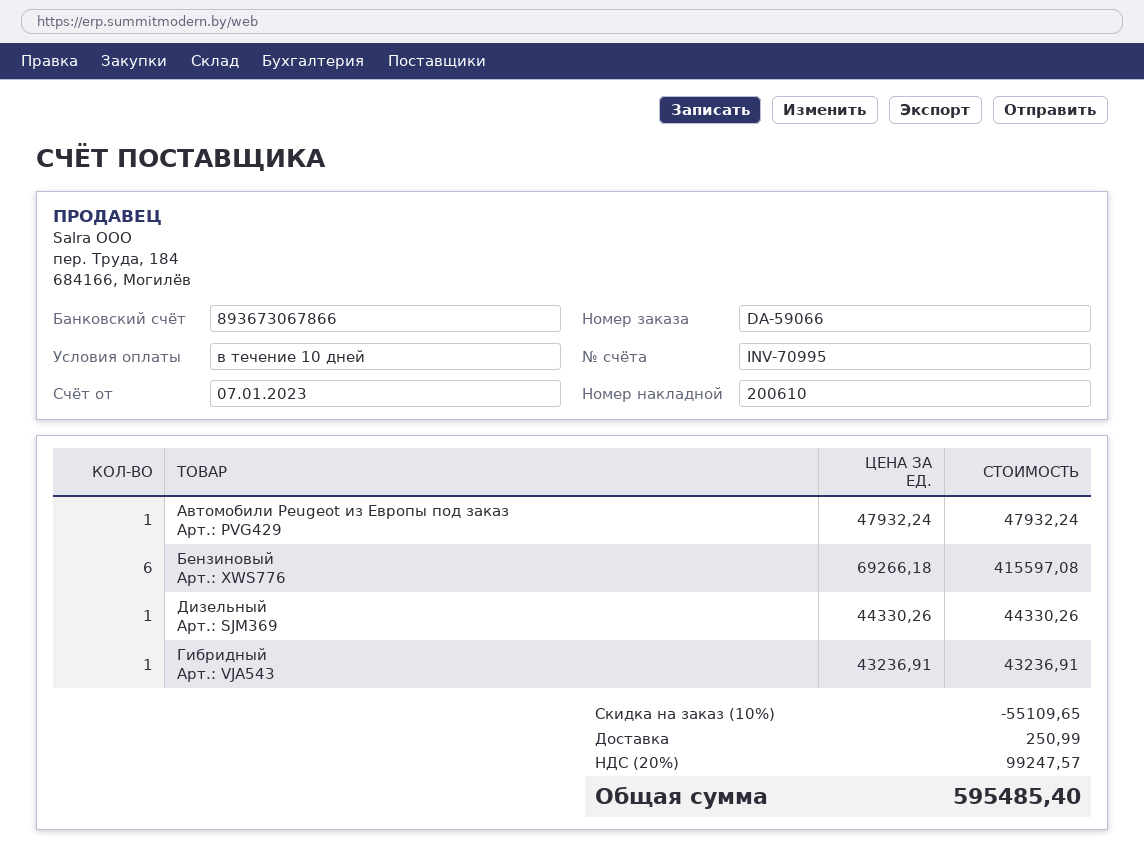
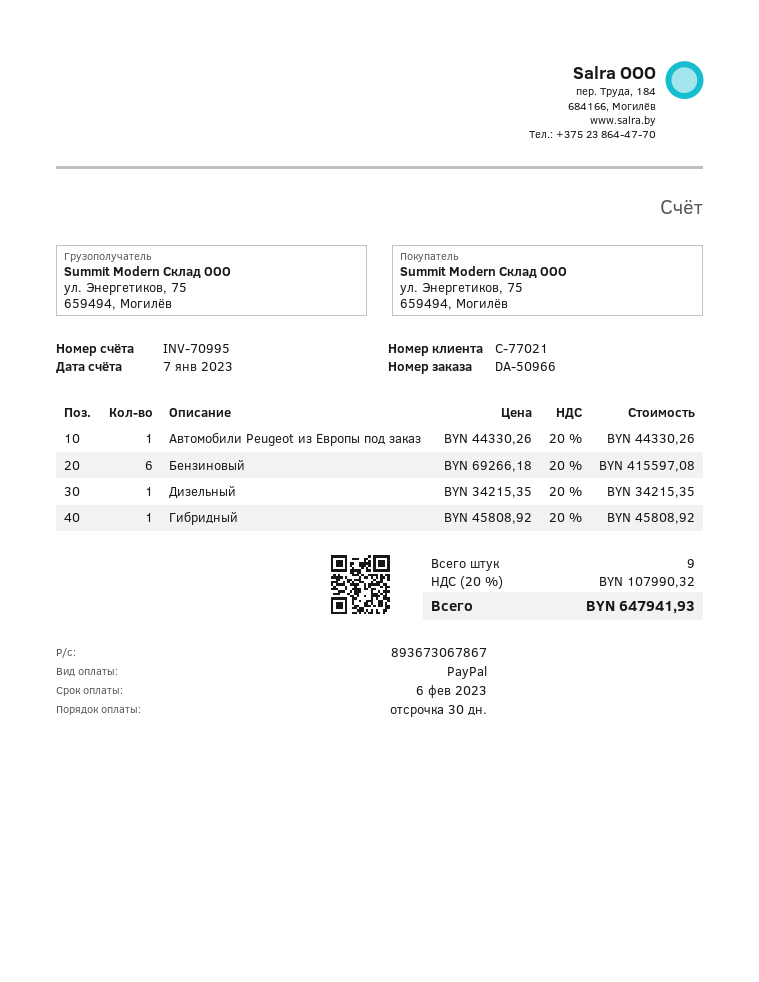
order number: DA-59066 -> DA-50966
payment terms: 10 days -> 30 days
bank account: 893673067866 -> 893673067867
Автомобили Peugeot из Европы под заказ: 1 x 47932.24 = 47932.24 -> 1 x 44330.26 = 44330.26
Дизельный: 1 x 44330.26 = 44330.26 -> 1 x 34215.35 = 34215.35
Гибридный: 1 x 43236.91 = 43236.91 -> 1 x 45808.92 = 45808.92
discount: 10% = 55109.65 -> none
shipping: 250.99 -> none
tax: 20% = 99247.57 -> 20% = 107990.32
total: 595485.40 -> 647941.93

